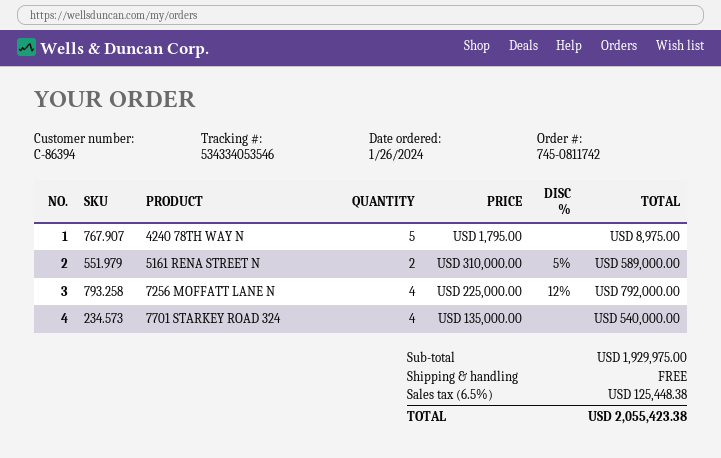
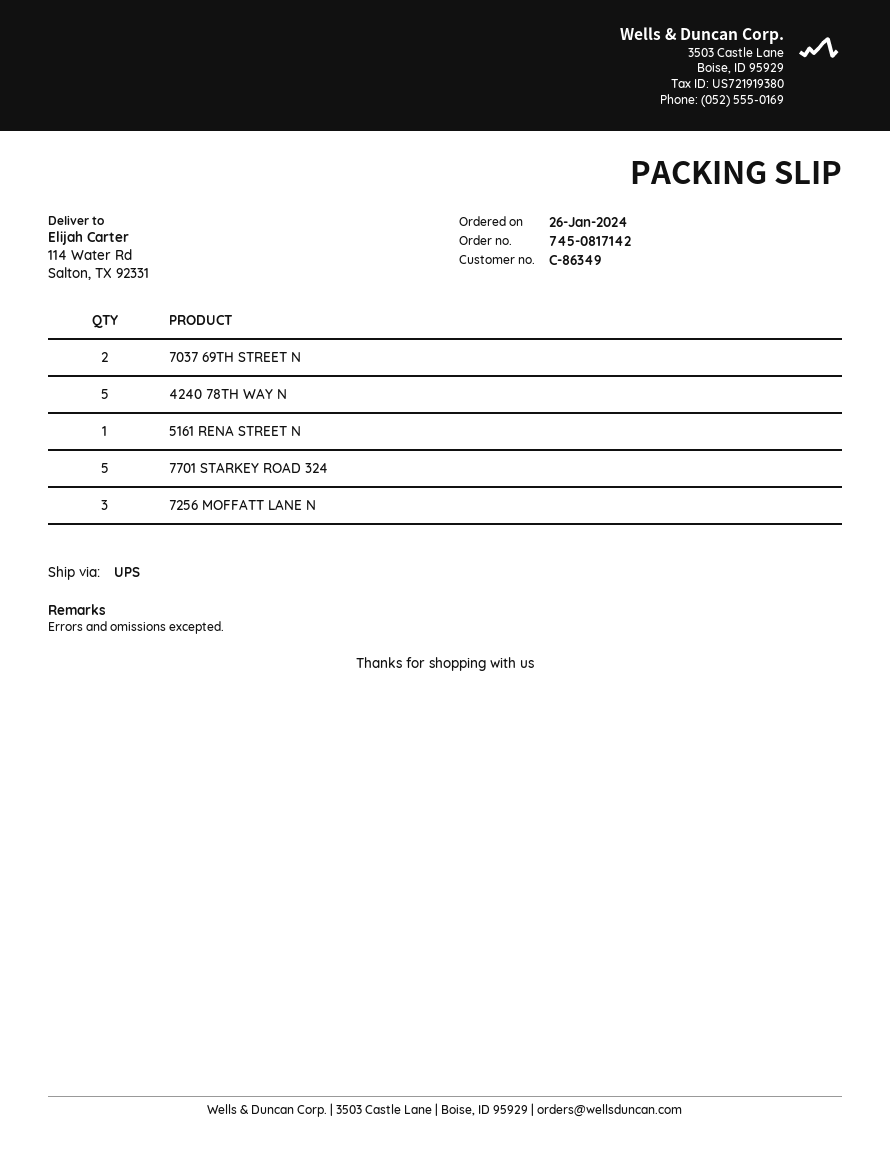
order number: 745-0811742 -> 745-0817142
customer number: C-86394 -> C-86349
5161 RENA STREET N: 2 -> 1
7256 MOFFATT LANE N: 4 -> 3
7701 STARKEY ROAD 324: 4 -> 5
7037 69TH STREET N: none -> 2

